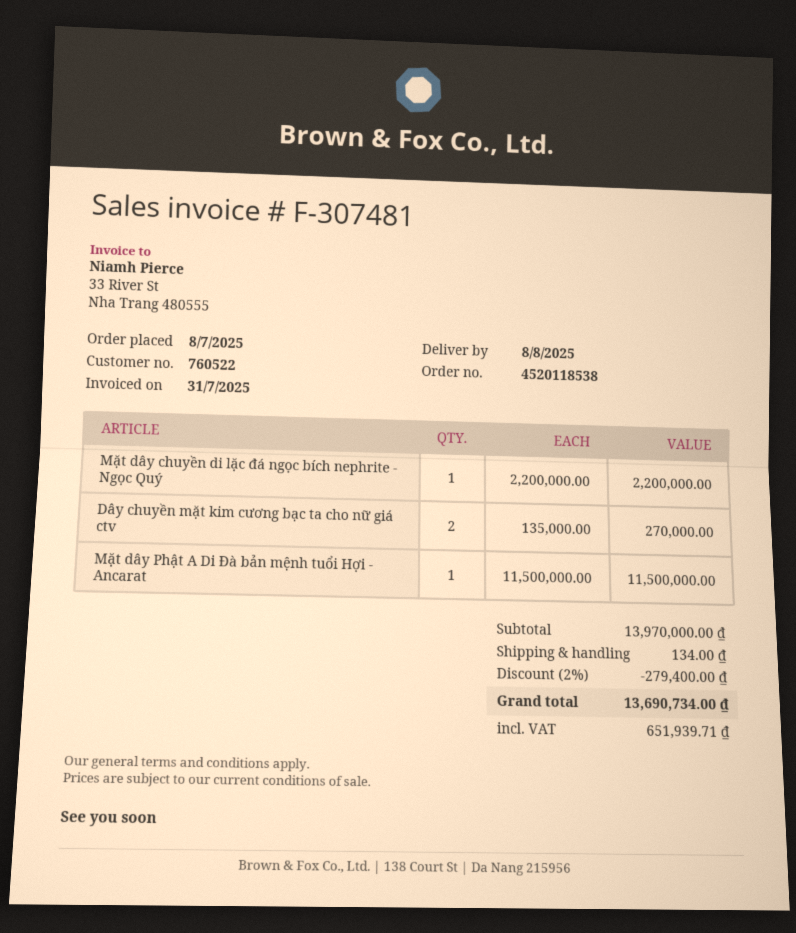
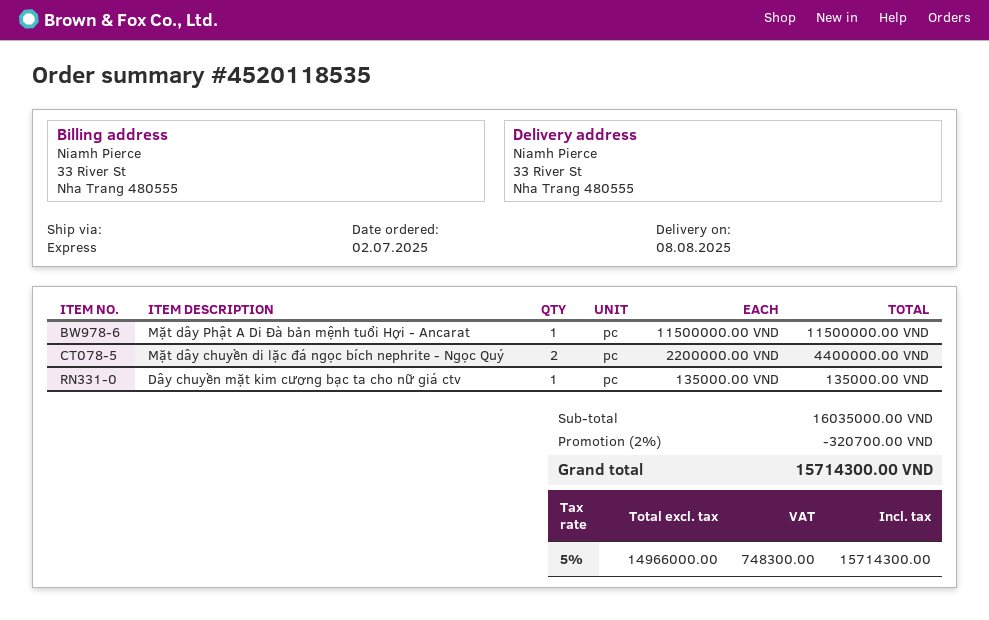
order number: 4520118538 -> 4520118535
order date: 2025-07-08 -> 2025-07-02
Mặt dây chuyền di lặc đá ngọc bích nephrite - Ngọc Quý: 1 x 2200000.00 = 2200000.00 -> 2 x 2200000.00 = 4400000.00
Dây chuyền mặt kim cương bạc ta cho nữ giá ctv: 2 x 135000.00 = 270000.00 -> 1 x 135000.00 = 135000.00
subtotal: 13970000.00 -> 16035000.00
discount: 2% = 279400.00 -> 2% = 320700.00
shipping: 134.00 -> none
tax: 651939.71 -> 748300.00
total: 13690734.00 -> 15714300.00

